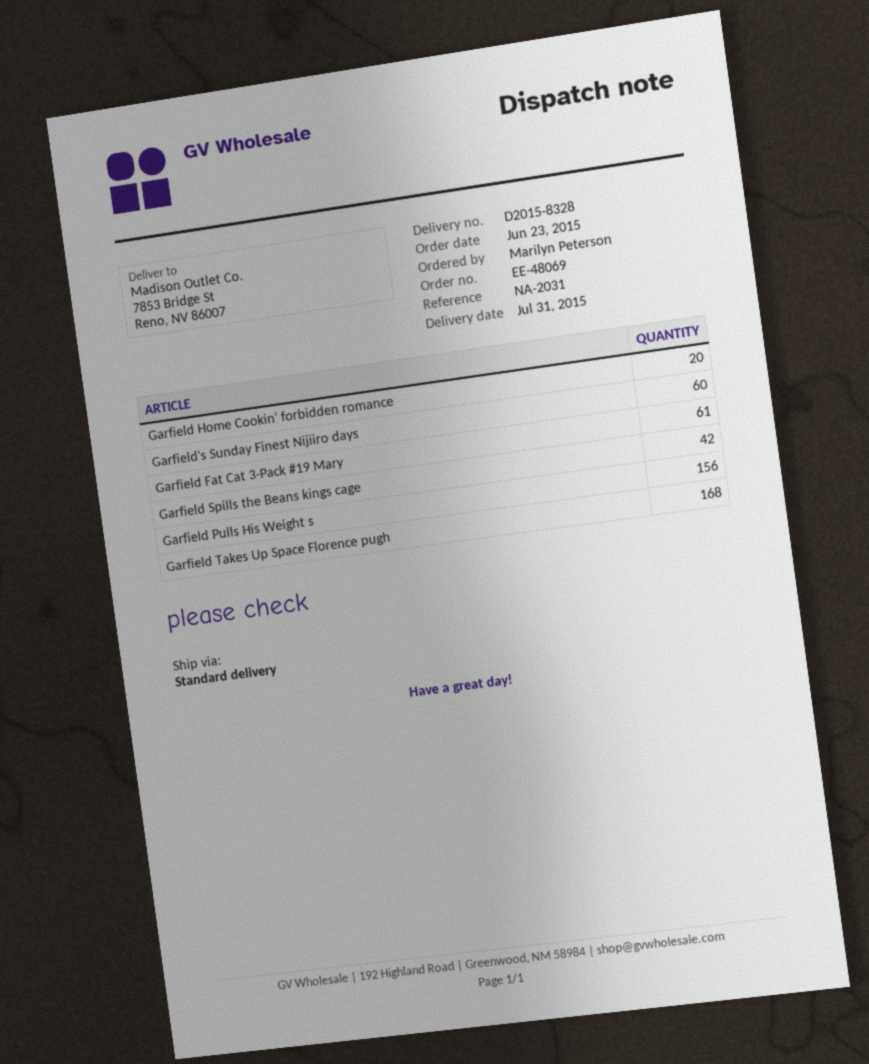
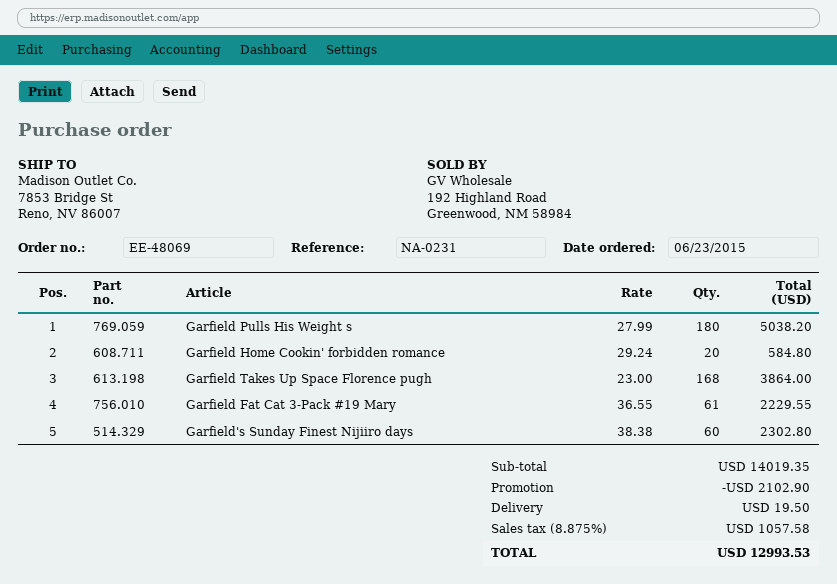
reference: NA-2031 -> NA-0231
Garfield Spills the Beans kings cage: 42 -> none
Garfield Pulls His Weight s: 156 -> 180

